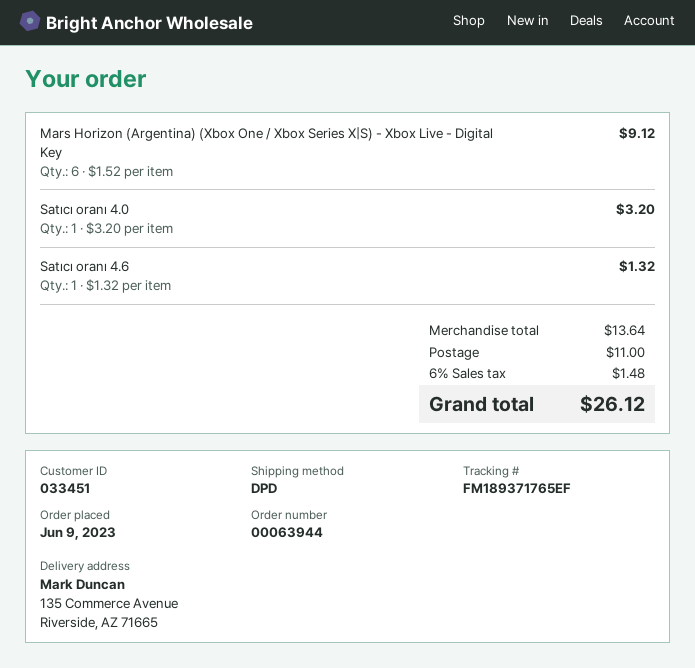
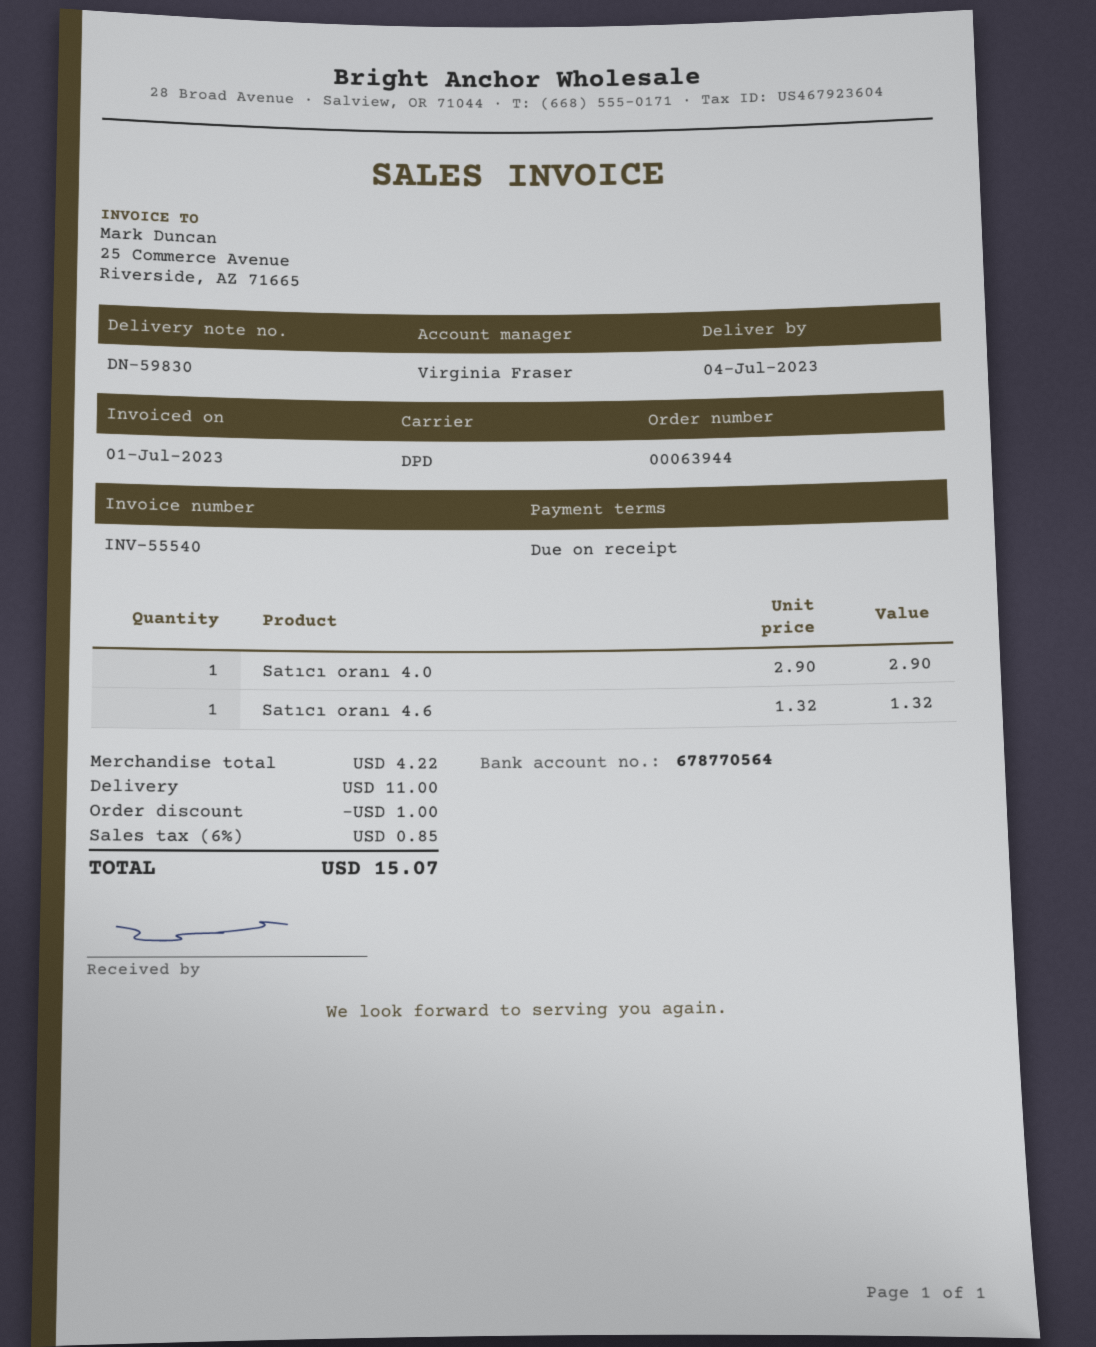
Mars Horizon (Argentina) (Xbox One / Xbox Series X|S) - Xbox Live - Digital Key: 6 x 1.52 = 9.12 -> none
Satıcı oranı 4.0: 1 x 3.20 = 3.20 -> 1 x 2.90 = 2.90
subtotal: 13.64 -> 4.22
discount: none -> 1.00
tax: 6% = 1.48 -> 6% = 0.85
total: 26.12 -> 15.07

